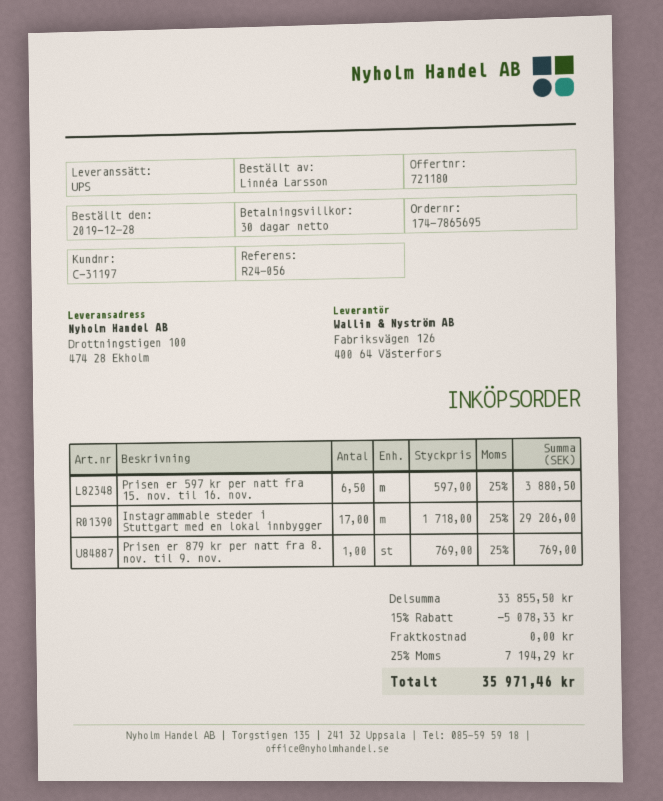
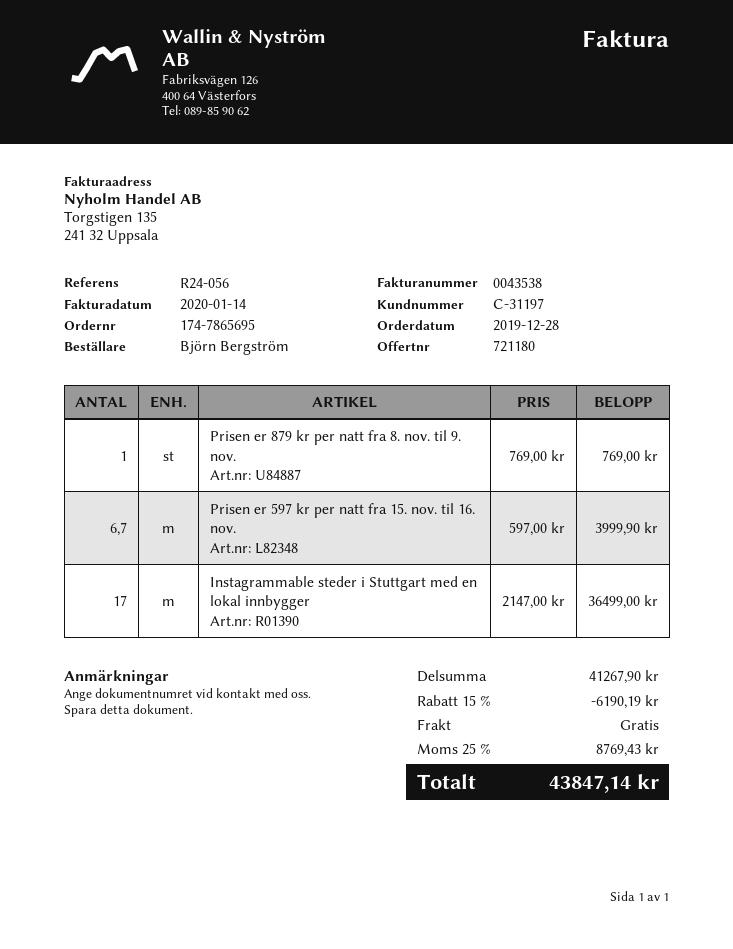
ordered by: Linnéa Larsson -> Björn Bergström
Prisen er 597 kr per natt fra 15. nov. til 16. nov.: 6.5 x 597.00 = 3880.50 -> 6.7 x 597.00 = 3999.90
Instagrammable steder i Stuttgart med en lokal innbygger: 17 x 1718.00 = 29206.00 -> 17 x 2147.00 = 36499.00
subtotal: 33855.50 -> 41267.90
discount: 15% = 5078.33 -> 15% = 6190.19
tax: 25% = 7194.29 -> 25% = 8769.43
total: 35971.46 -> 43847.14

